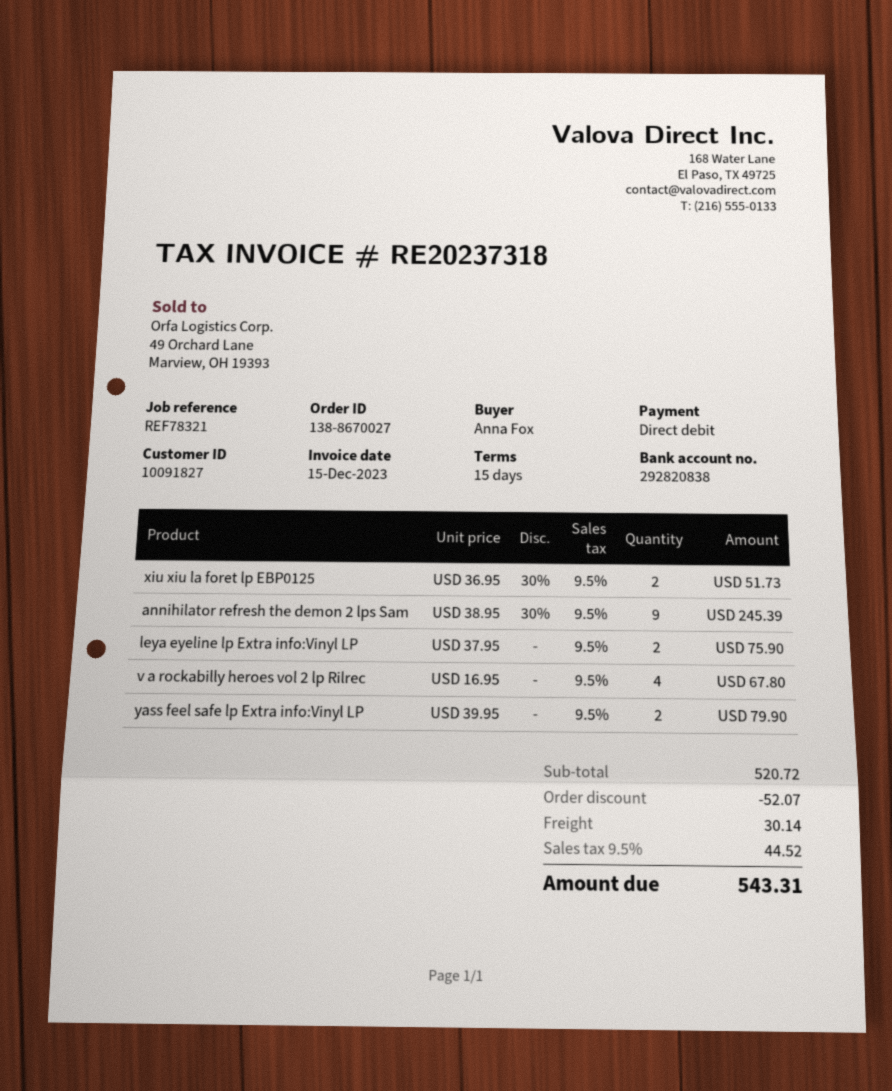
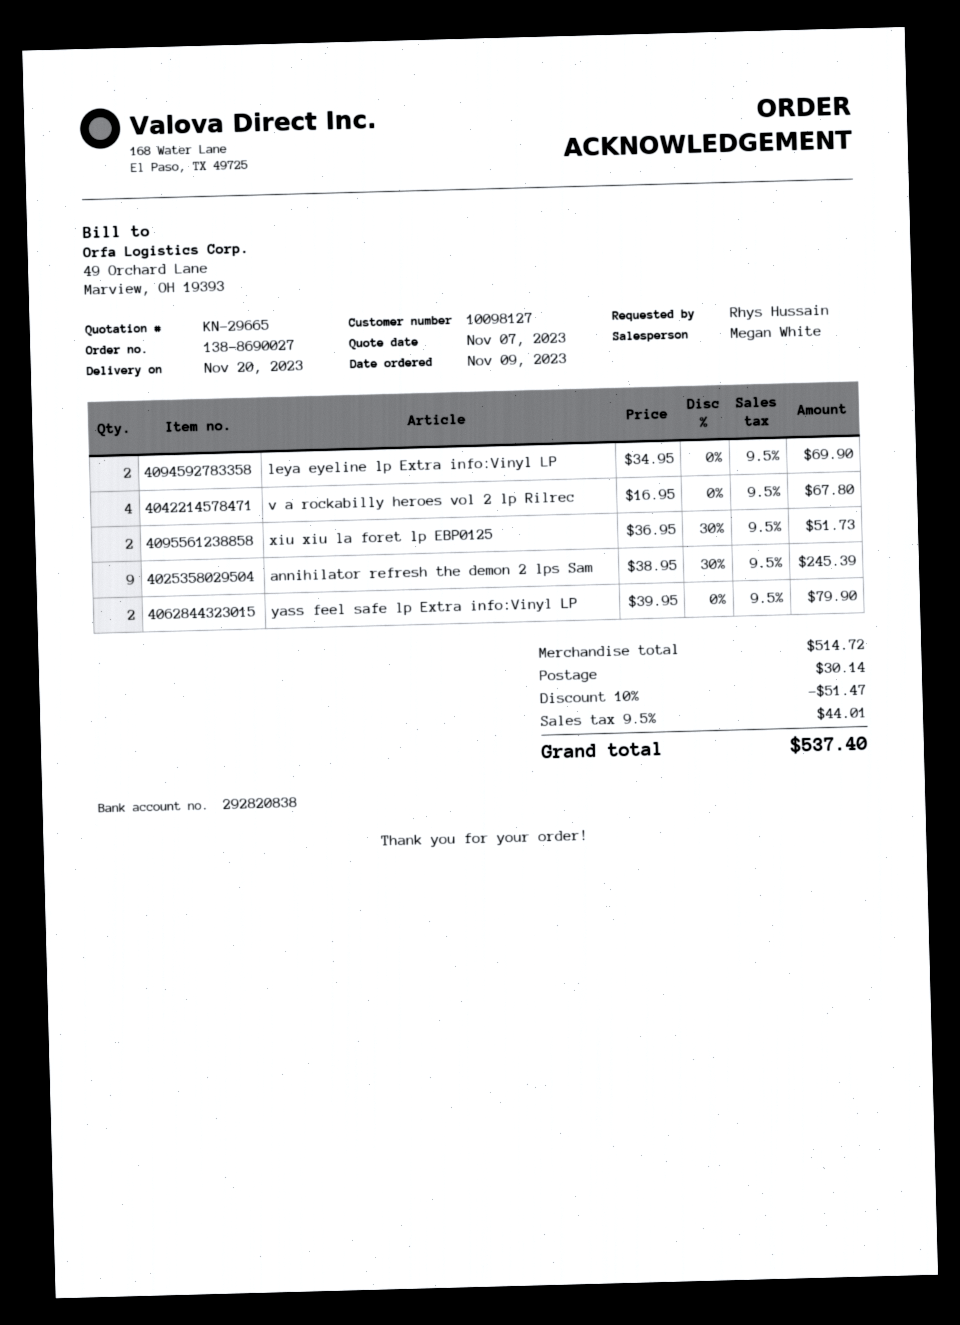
order number: 138-8670027 -> 138-8690027
customer number: 10091827 -> 10098127
ordered by: Anna Fox -> Rhys Hussain
leya eyeline lp Extra info:Vinyl LP: 2 x 37.95 = 75.90 -> 2 x 34.95 = 69.90
subtotal: 520.72 -> 514.72
discount: 52.07 -> 51.47
tax: 9.5% = 44.52 -> 9.5% = 44.01
total: 543.31 -> 537.40

